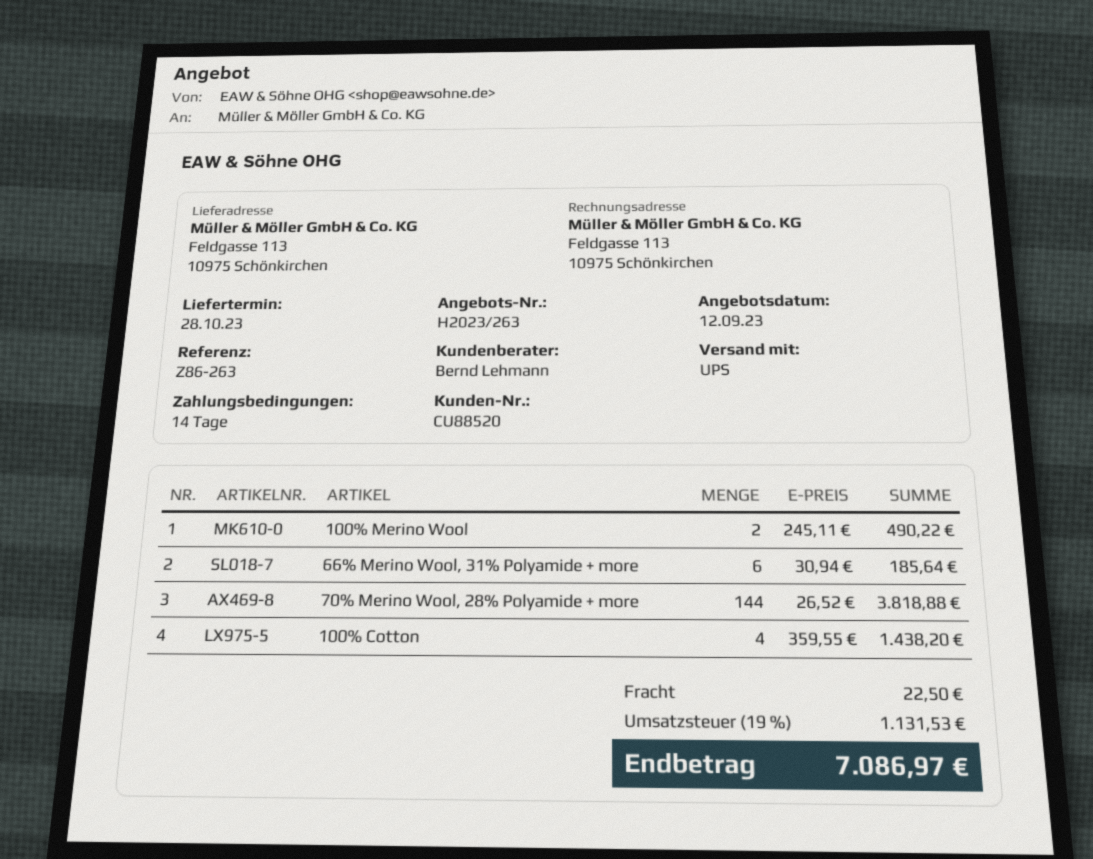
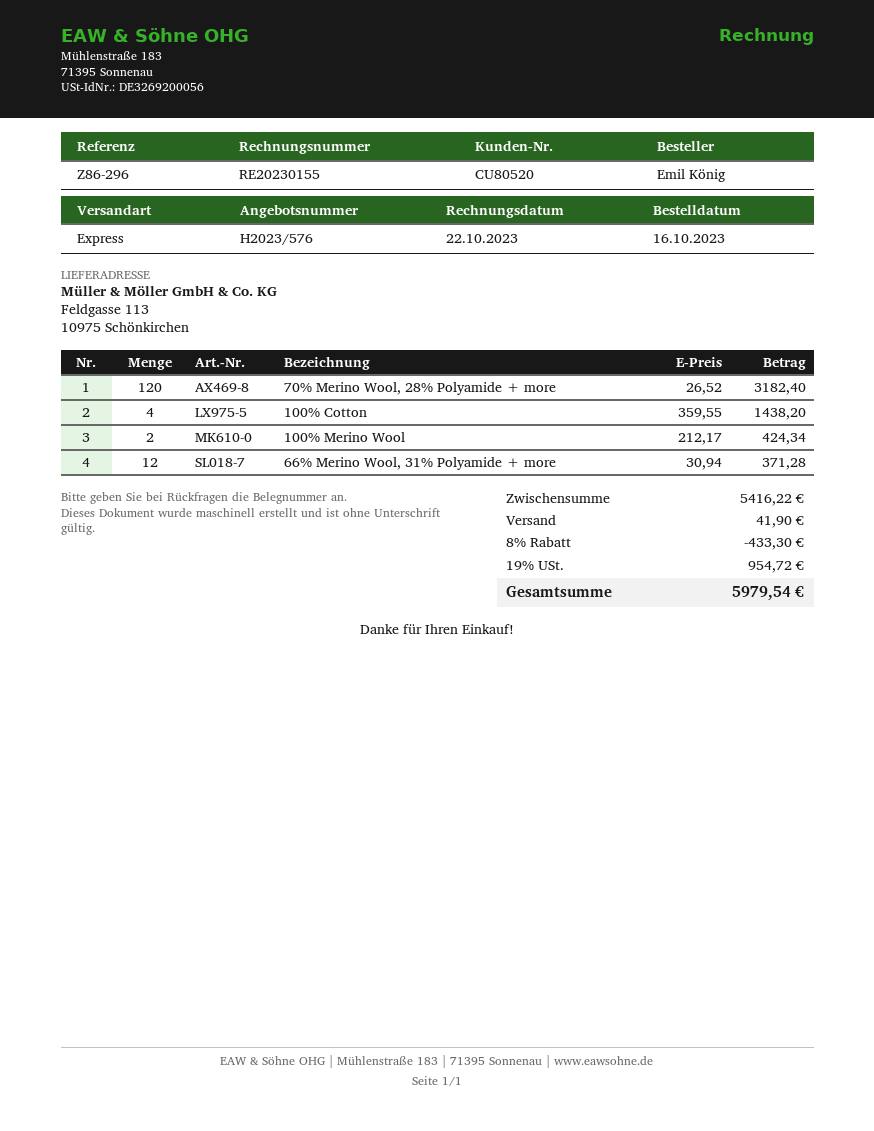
quote number: H2023/263 -> H2023/576
customer number: CU88520 -> CU80520
reference: Z86-263 -> Z86-296
shipping method: UPS -> express
100% Merino Wool: 2 x 245.11 = 490.22 -> 2 x 212.17 = 424.34
66% Merino Wool, 31% Polyamide + more: 6 x 30.94 = 185.64 -> 12 x 30.94 = 371.28
70% Merino Wool, 28% Polyamide + more: 144 x 26.52 = 3818.88 -> 120 x 26.52 = 3182.40
discount: none -> 8% = 433.30
shipping: 22.50 -> 41.90
tax: 19% = 1131.53 -> 19% = 954.72
total: 7086.97 -> 5979.54

